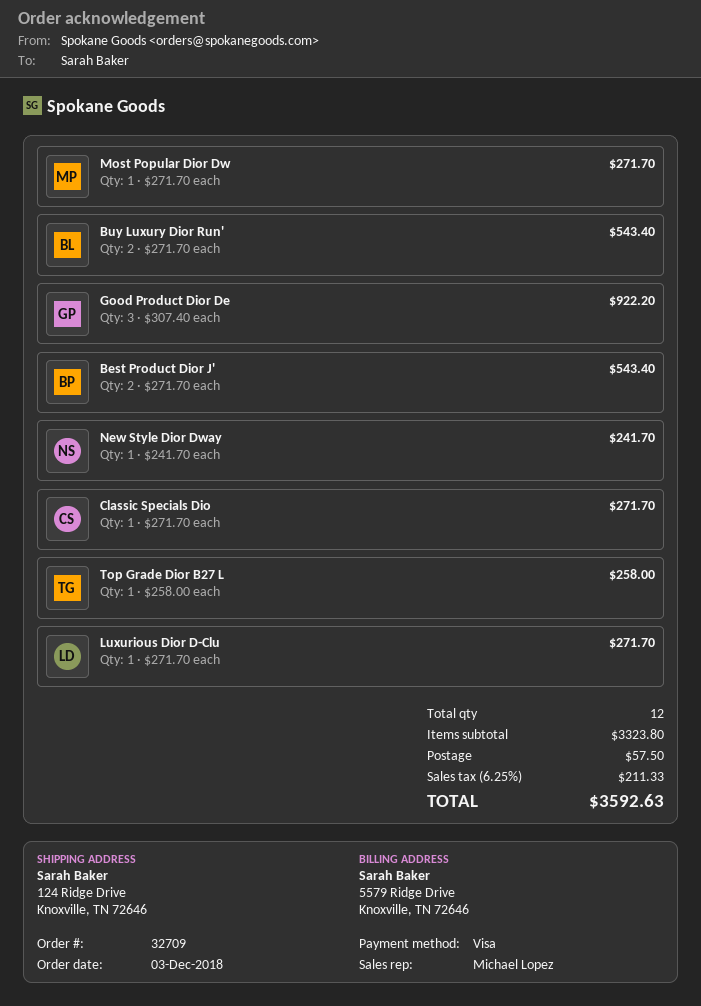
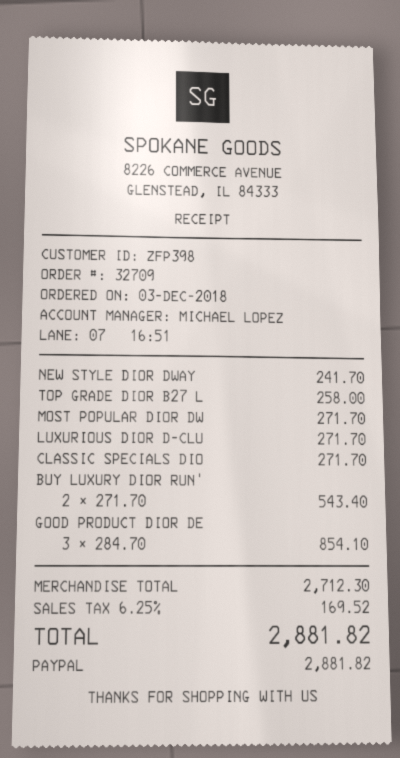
payment method: Visa -> PayPal
Good Product Dior De: 3 x 307.40 = 922.20 -> 3 x 284.70 = 854.10
Best Product Dior J': 2 x 271.70 = 543.40 -> none
subtotal: 3323.80 -> 2712.30
shipping: 57.50 -> none
tax: 6.25% = 211.33 -> 6.25% = 169.52
total: 3592.63 -> 2881.82

